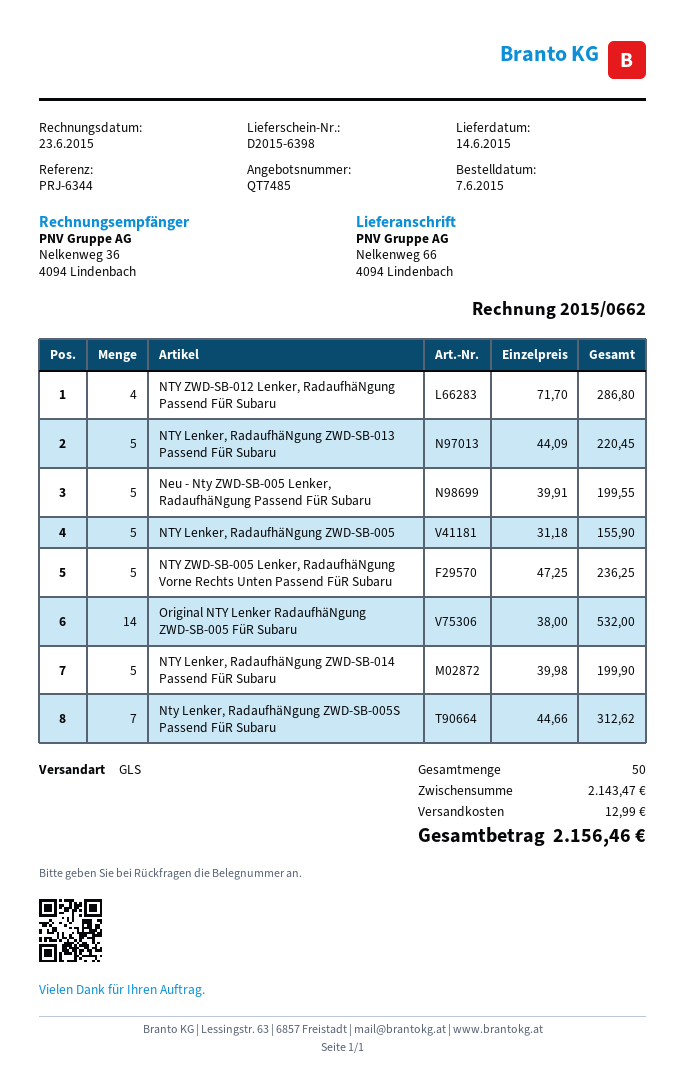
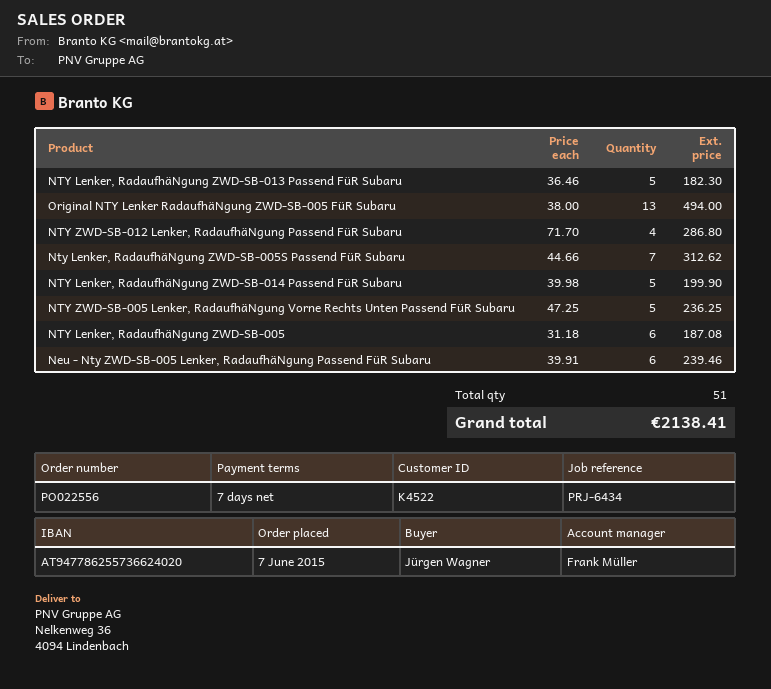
reference: PRJ-6344 -> PRJ-6434
ship to: Nelkenweg 66, 4094 Lindenbach -> Nelkenweg 36, 4094 Lindenbach
NTY Lenker, RadaufhäNgung ZWD-SB-013 Passend FüR Subaru: 5 x 44.09 = 220.45 -> 5 x 36.46 = 182.30
Neu - Nty ZWD-SB-005 Lenker, RadaufhäNgung Passend FüR Subaru: 5 x 39.91 = 199.55 -> 6 x 39.91 = 239.46
NTY Lenker, RadaufhäNgung ZWD-SB-005: 5 x 31.18 = 155.90 -> 6 x 31.18 = 187.08
Original NTY Lenker RadaufhäNgung ZWD-SB-005 FüR Subaru: 14 x 38.00 = 532.00 -> 13 x 38.00 = 494.00
total quantity: 50 -> 51
shipping: 12.99 -> none
total: 2156.46 -> 2138.41

